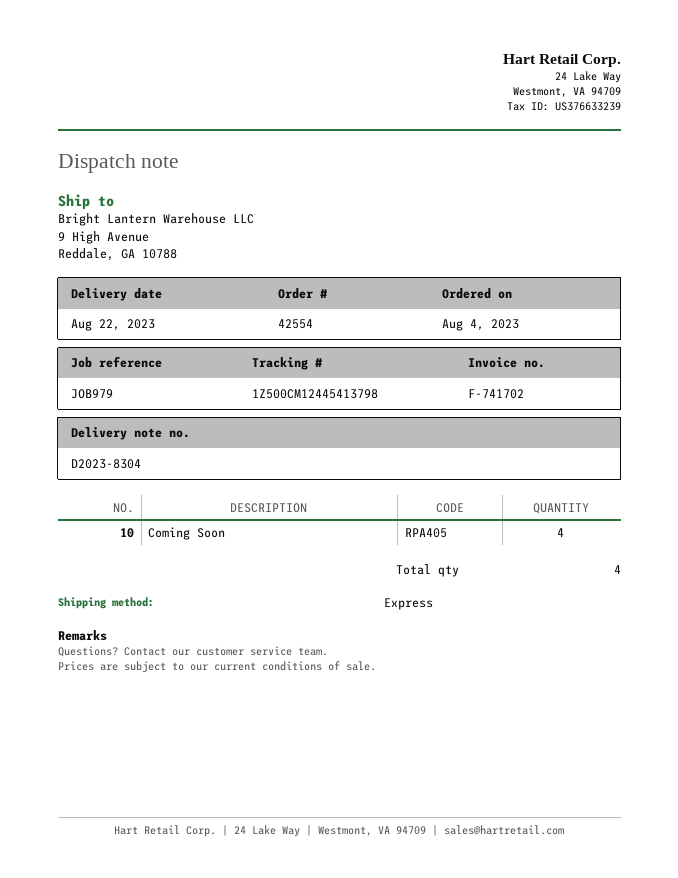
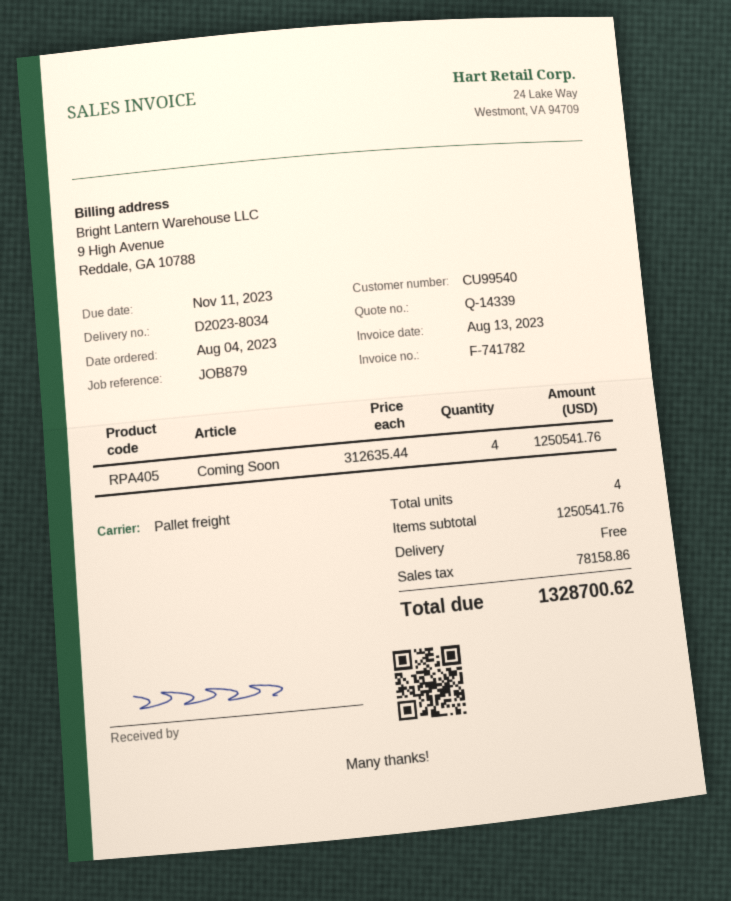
delivery note number: D2023-8304 -> D2023-8034
invoice number: F-741702 -> F-741782
reference: JOB979 -> JOB879
shipping method: express -> pallet freight

